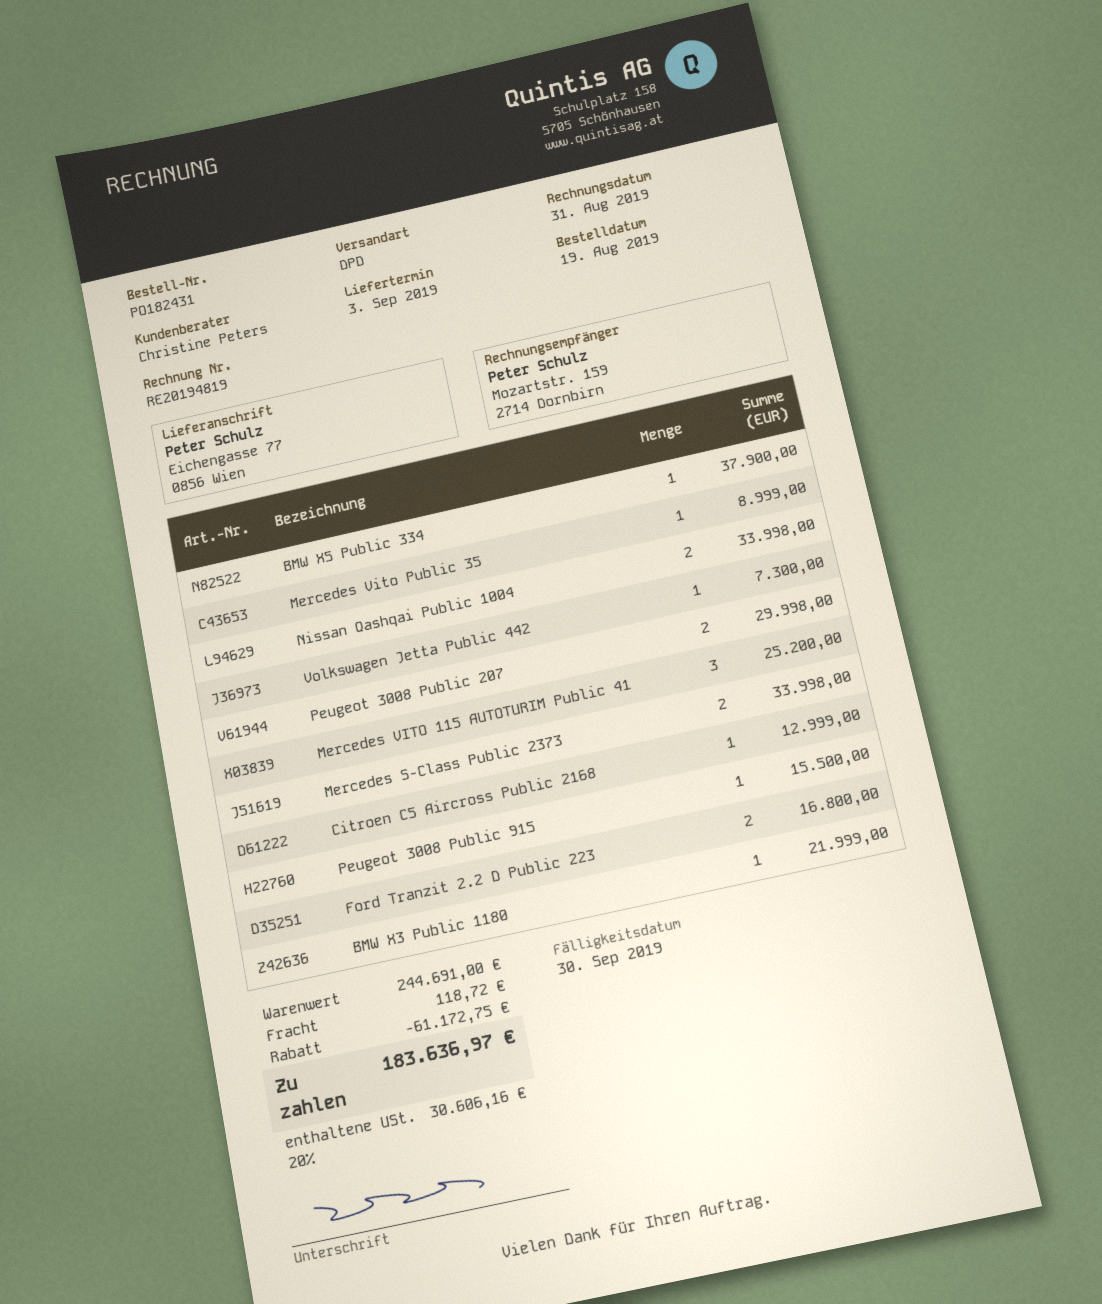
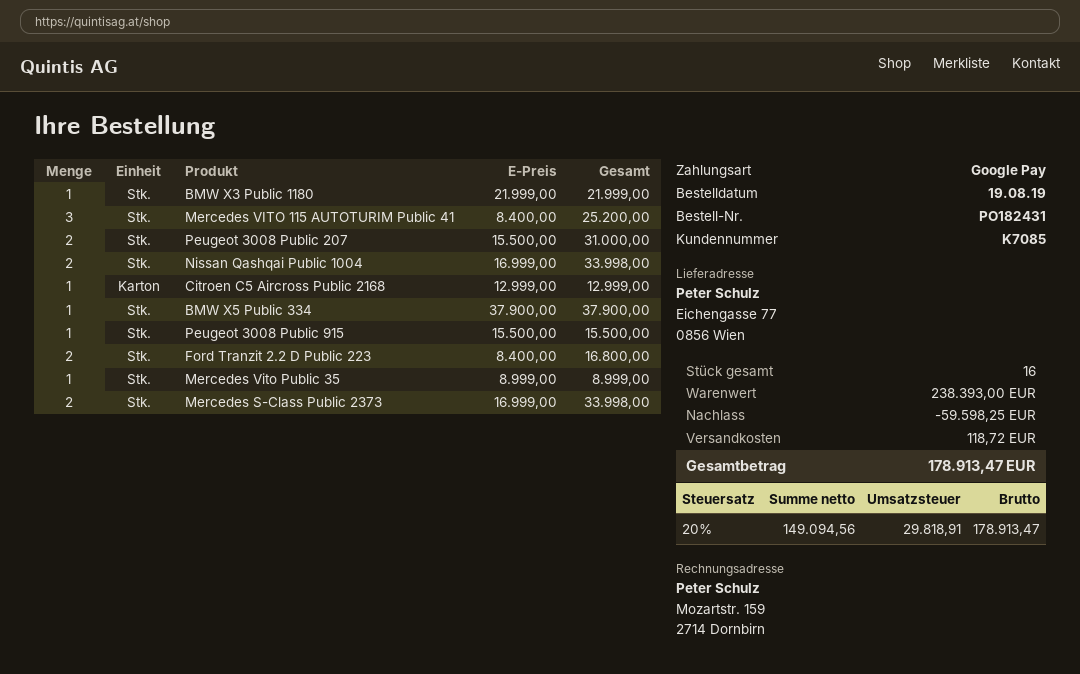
Volkswagen Jetta Public 442: 1 for 7300.00 -> none
Peugeot 3008 Public 207: 2 for 29998.00 -> 2 for 31000.00
subtotal: 244691.00 -> 238393.00
discount: 61172.75 -> 59598.25
tax: 20% = 30606.16 -> 20% = 29818.91
total: 183636.97 -> 178913.47

